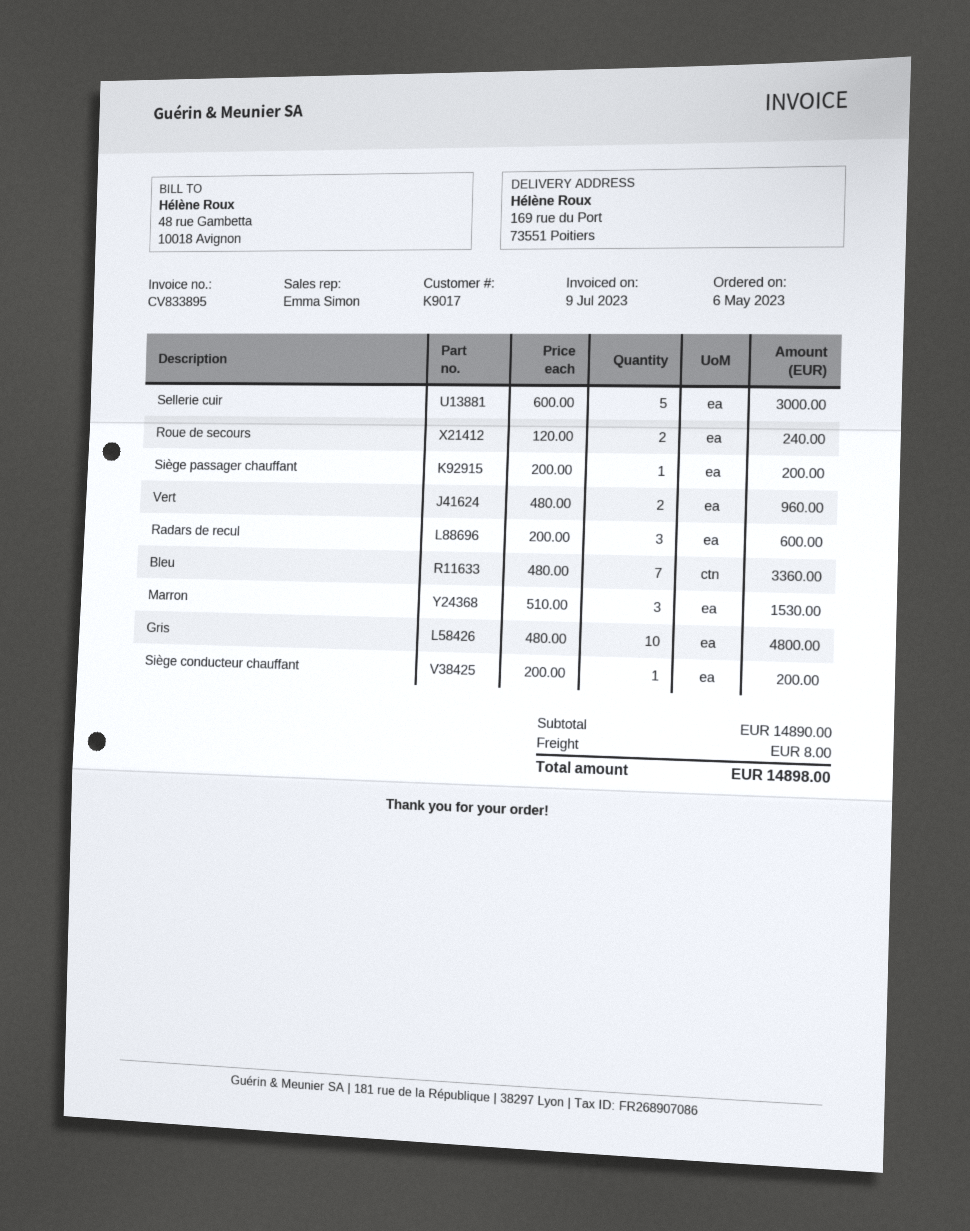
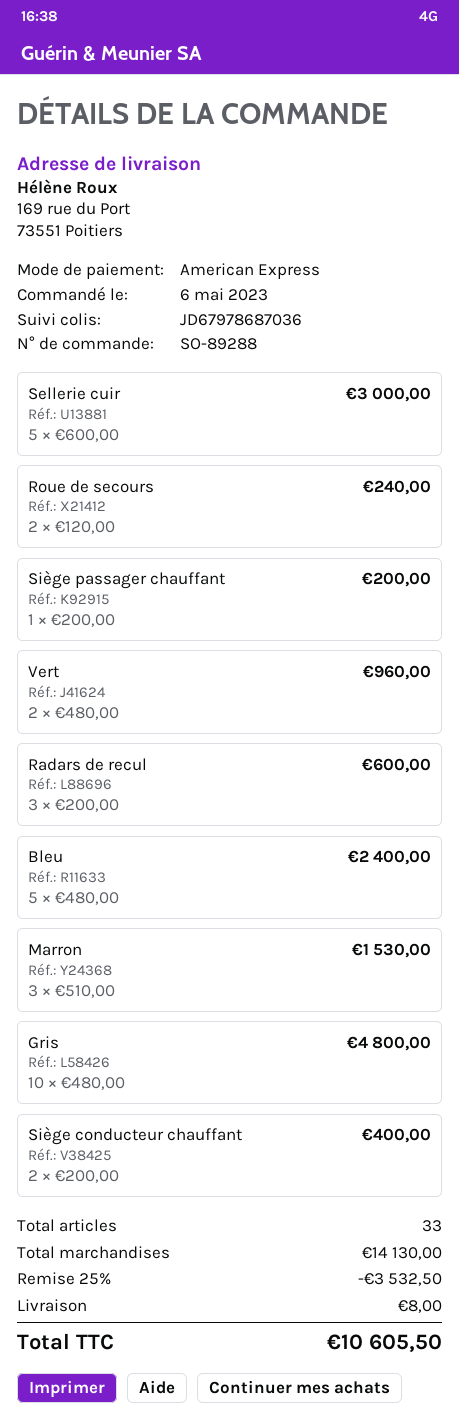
Bleu: 7 x 480.00 = 3360.00 -> 5 x 480.00 = 2400.00
Siège conducteur chauffant: 1 x 200.00 = 200.00 -> 2 x 200.00 = 400.00
subtotal: 14890.00 -> 14130.00
discount: none -> 25% = 3532.50
total: 14898.00 -> 10605.50

